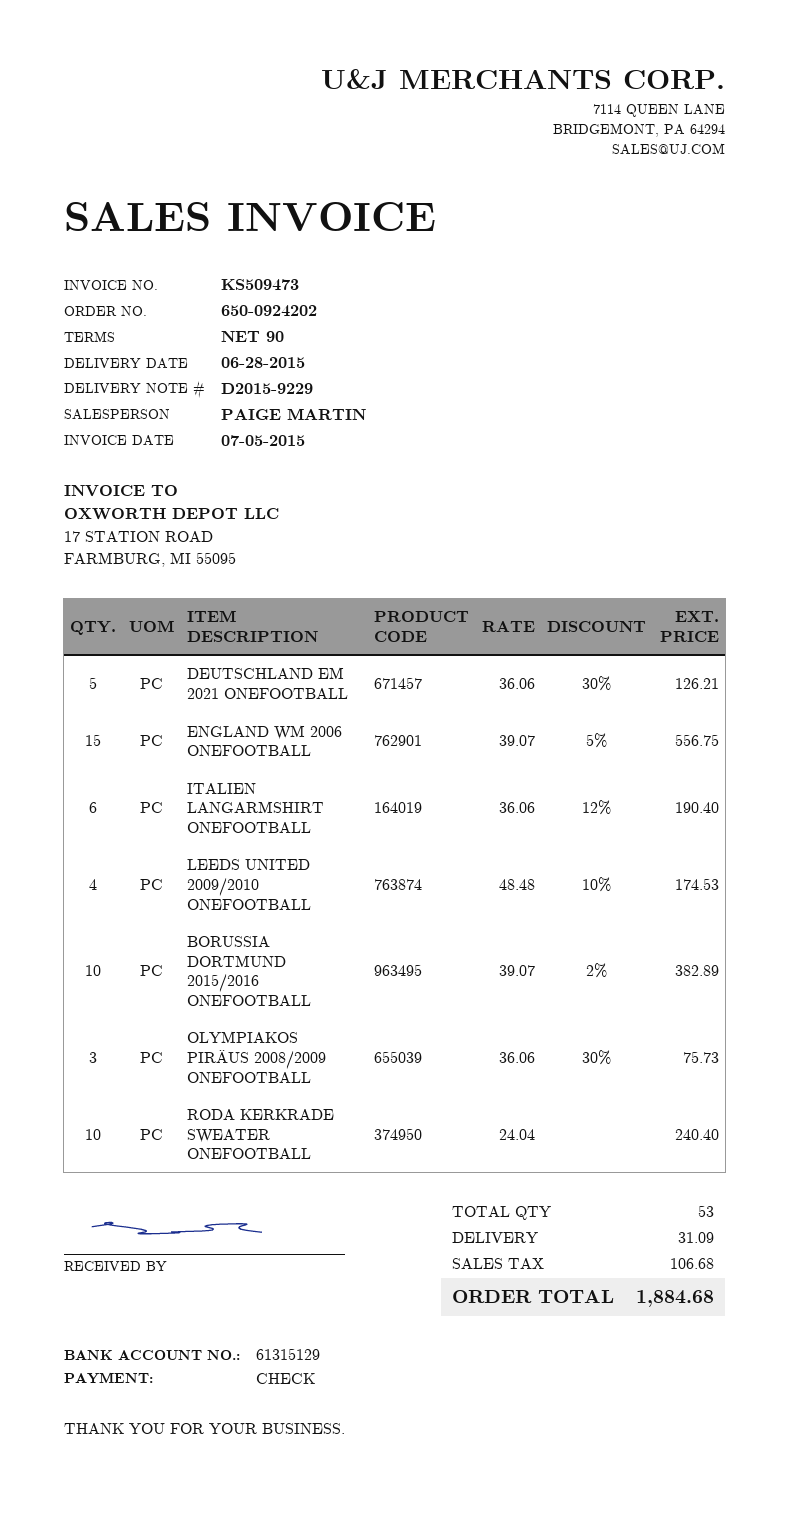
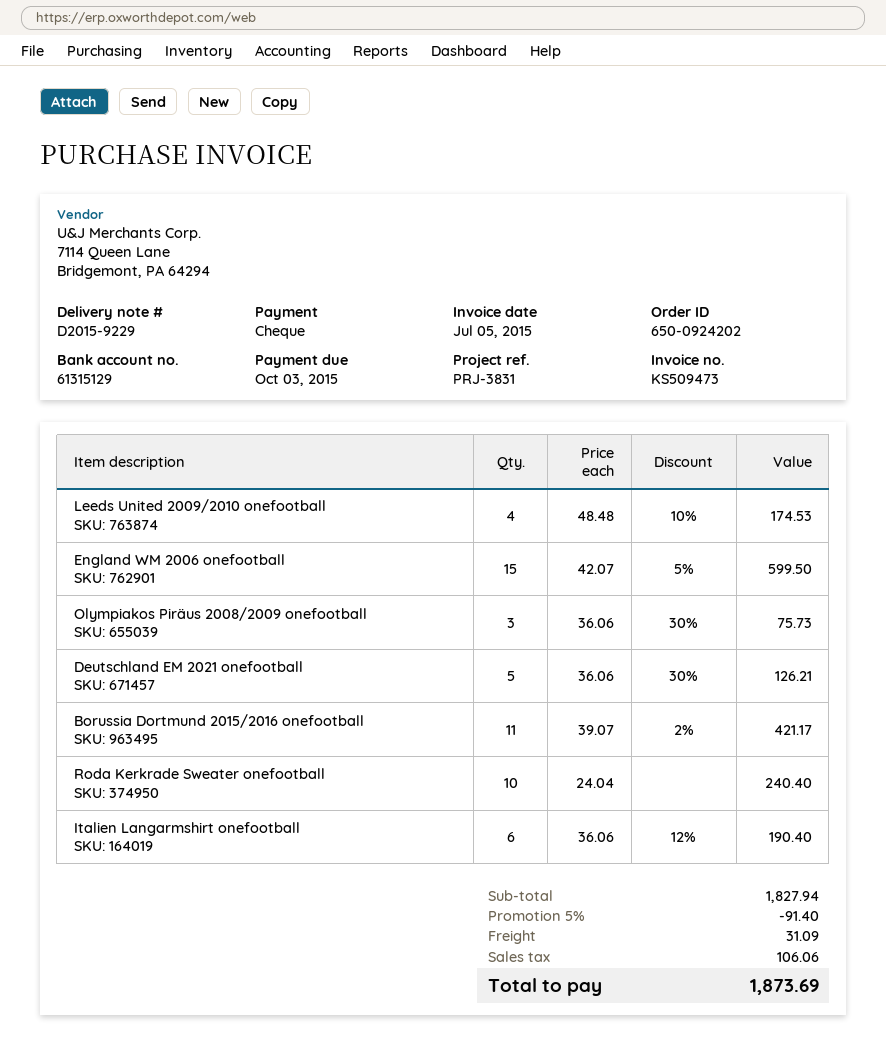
ENGLAND WM 2006 ONEFOOTBALL: 15 x 39.07 - 5% = 556.75 -> 15 x 42.07 - 5% = 599.50
BORUSSIA DORTMUND 2015/2016 ONEFOOTBALL: 10 x 39.07 - 2% = 382.89 -> 11 x 39.07 - 2% = 421.17
discount: none -> 5% = 91.40
tax: 106.68 -> 106.06
total: 1884.68 -> 1873.69

